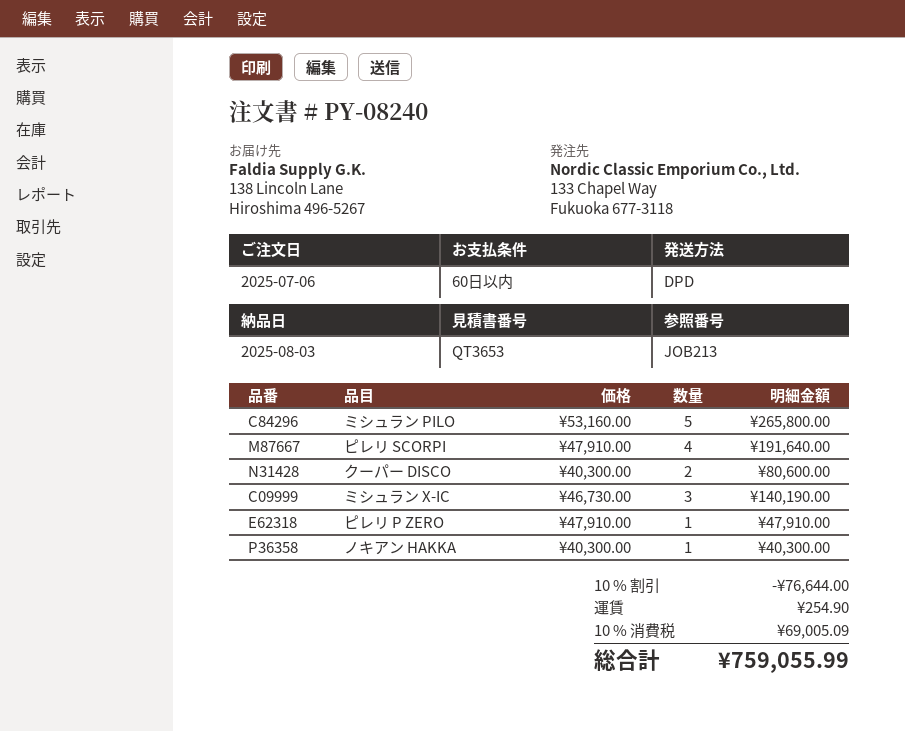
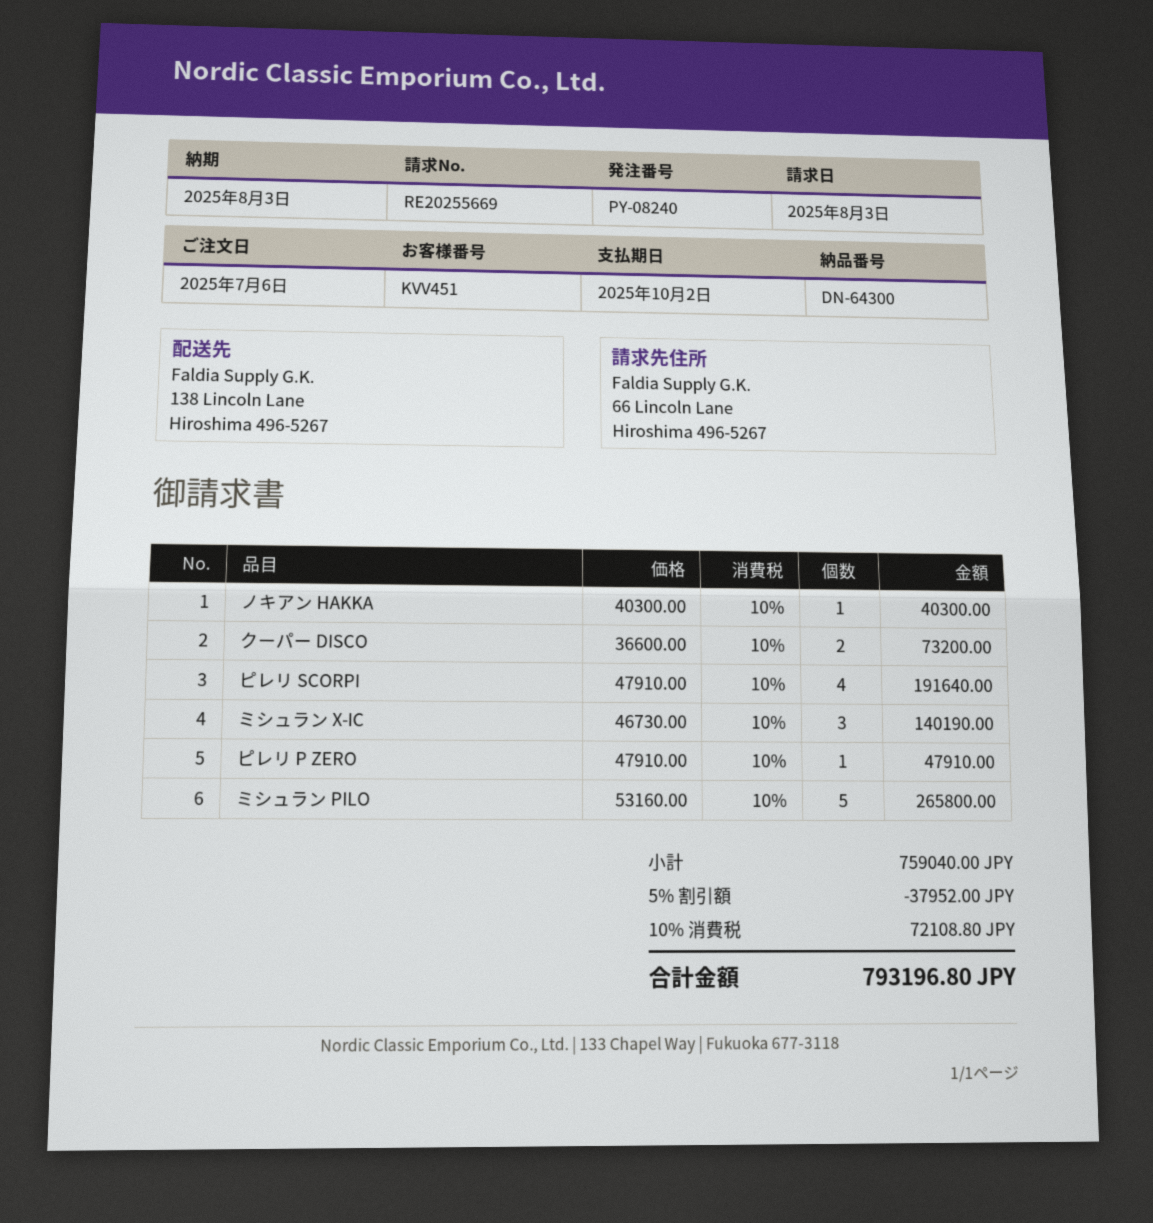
クーパー DISCO: 2 x 40300.00 = 80600.00 -> 2 x 36600.00 = 73200.00
discount: 10% = 76644.00 -> 5% = 37952.00
shipping: 254.90 -> none
tax: 10% = 69005.09 -> 10% = 72108.80
total: 759055.99 -> 793196.80

